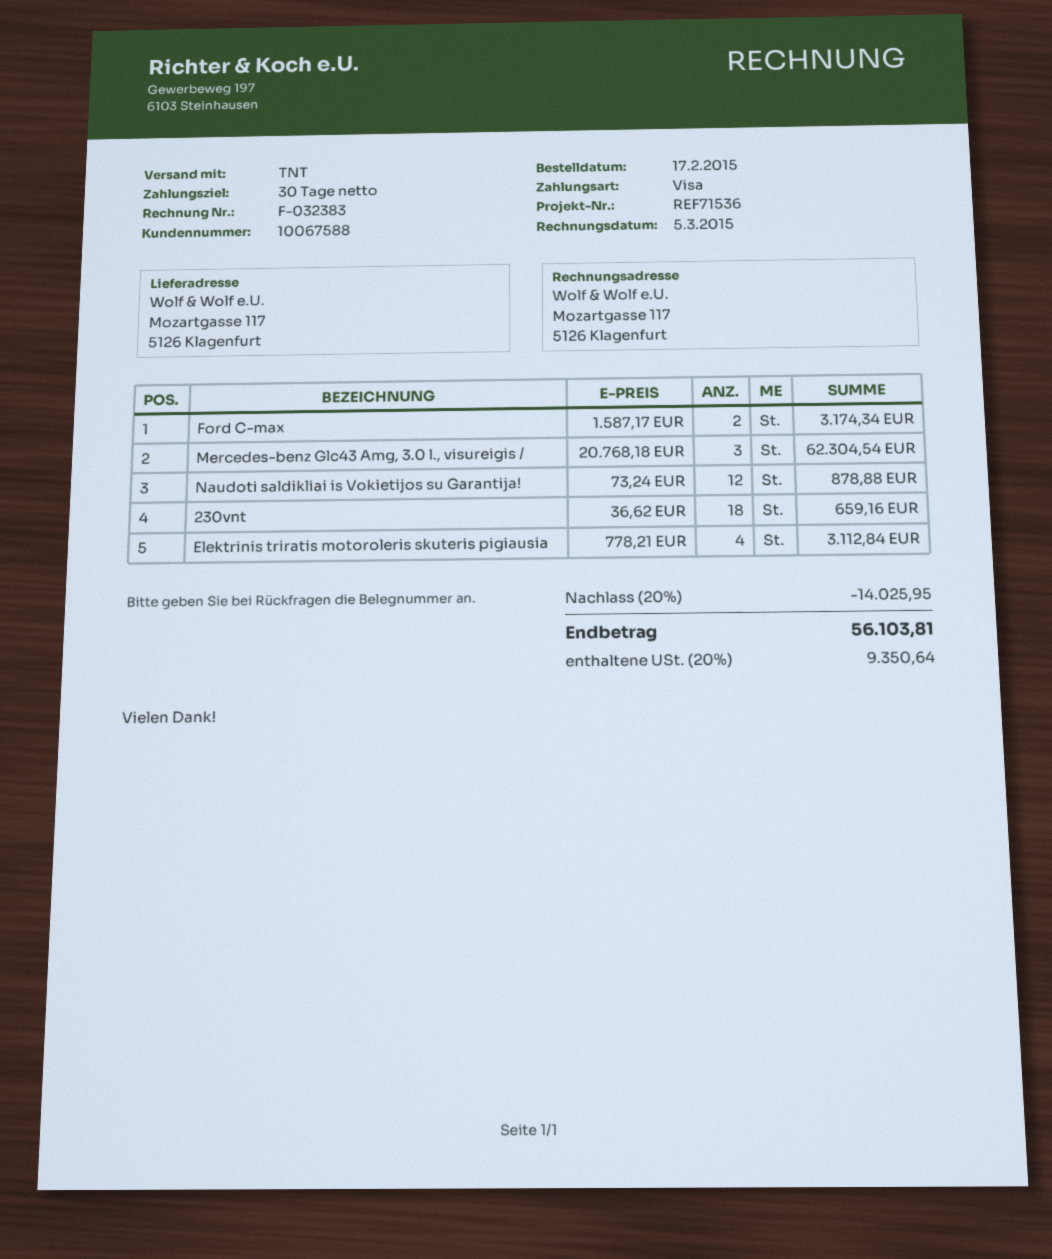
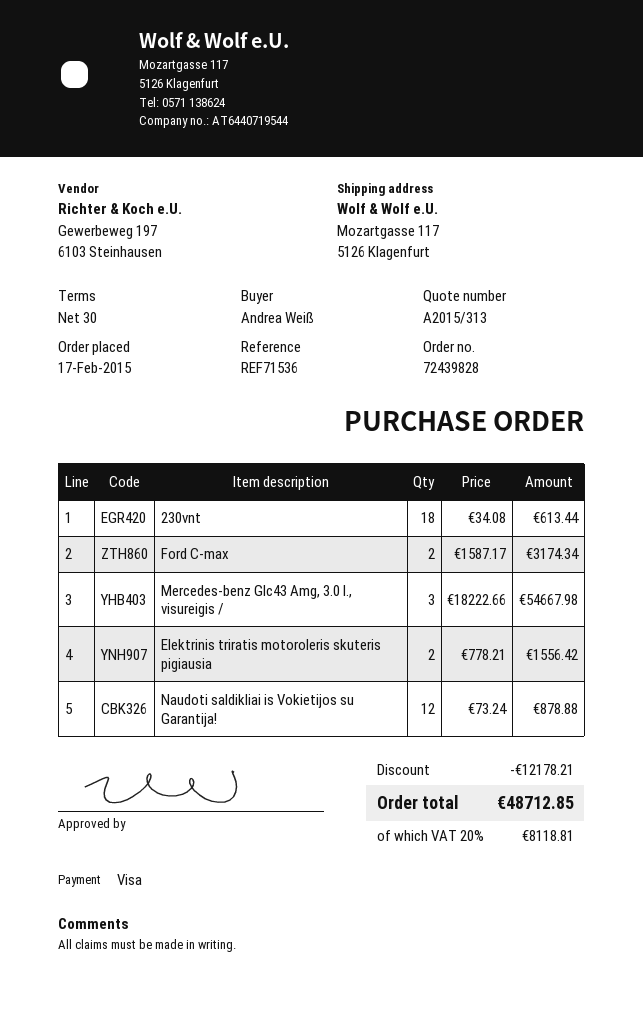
Mercedes-benz Glc43 Amg, 3.0 l., visureigis /: 3 x 20768.18 = 62304.54 -> 3 x 18222.66 = 54667.98
230vnt: 18 x 36.62 = 659.16 -> 18 x 34.08 = 613.44
Elektrinis triratis motoroleris skuteris pigiausia: 4 x 778.21 = 3112.84 -> 2 x 778.21 = 1556.42
discount: 14025.95 -> 12178.21
tax: 20% = 9350.64 -> 20% = 8118.81
total: 56103.81 -> 48712.85

